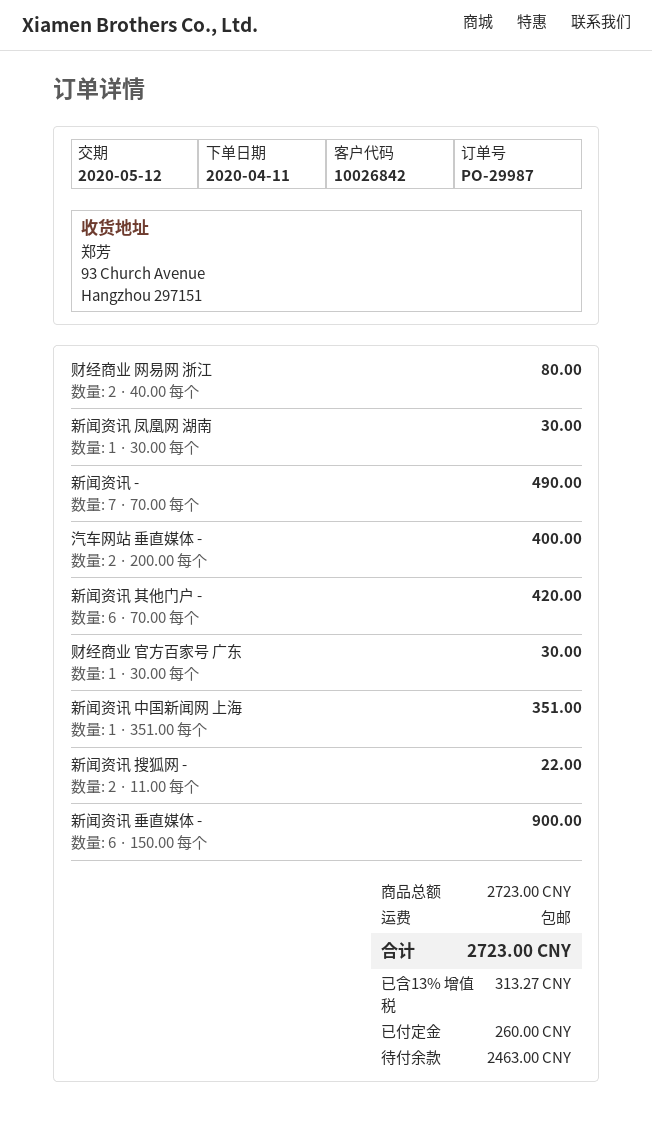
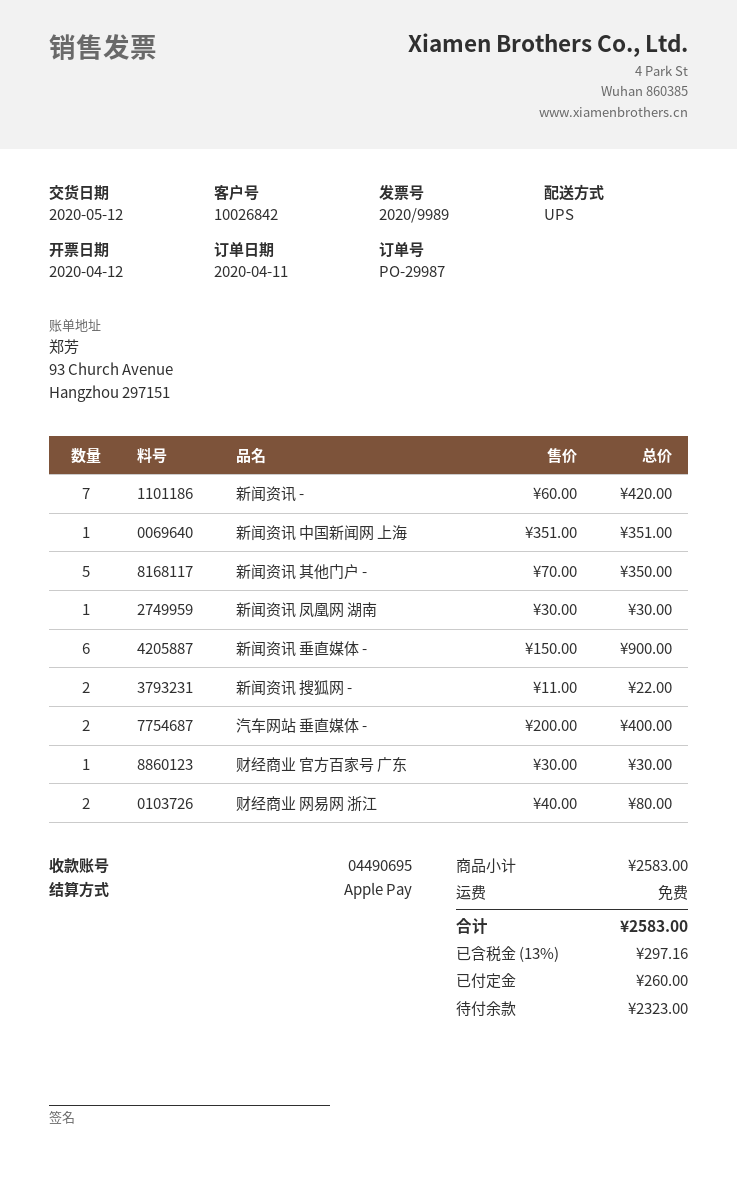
新闻资讯 -: 7 x 70.00 = 490.00 -> 7 x 60.00 = 420.00
新闻资讯 其他门户 -: 6 x 70.00 = 420.00 -> 5 x 70.00 = 350.00
subtotal: 2723.00 -> 2583.00
tax: 13% = 313.27 -> 13% = 297.16
total: 2723.00 -> 2583.00
balance: 2463.00 -> 2323.00

